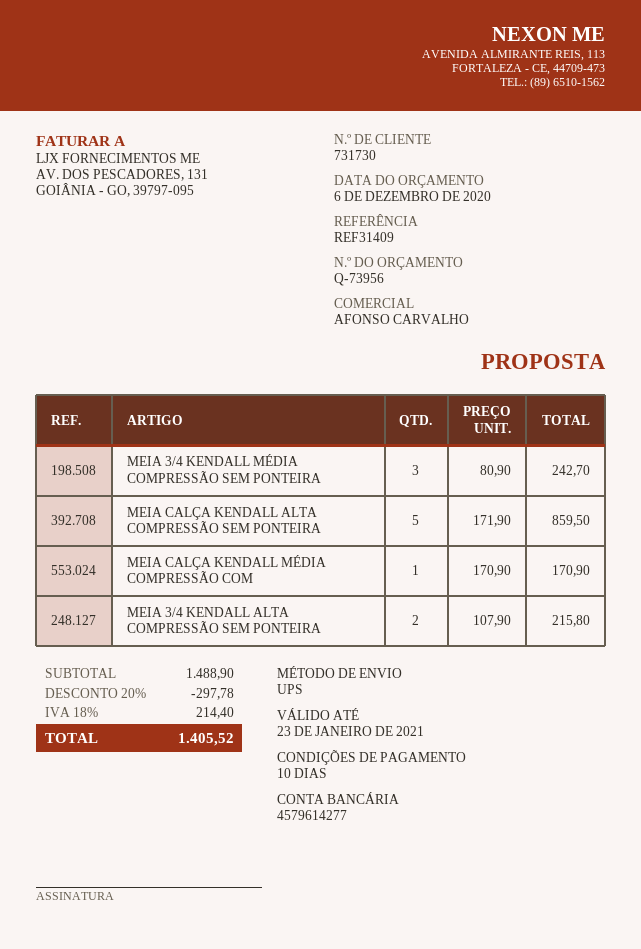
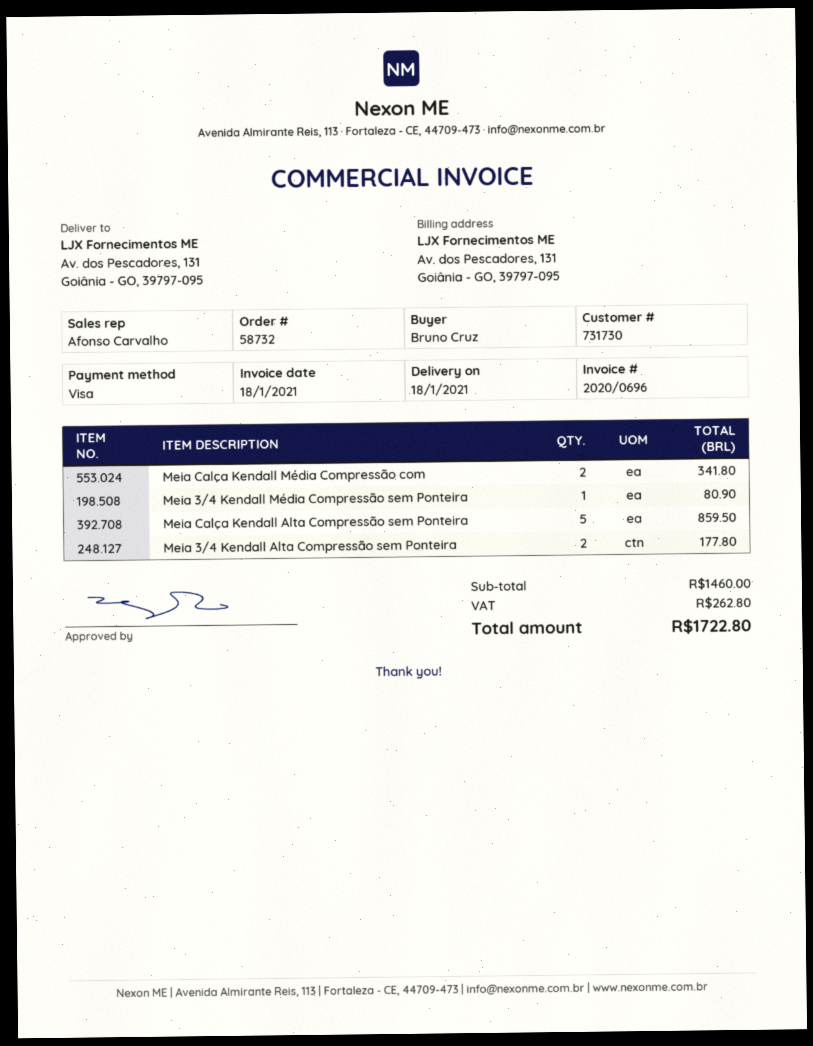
MEIA 3/4 KENDALL MÉDIA COMPRESSÃO SEM PONTEIRA: 3 for 242.70 -> 1 for 80.90
MEIA CALÇA KENDALL MÉDIA COMPRESSÃO COM: 1 for 170.90 -> 2 for 341.80
MEIA 3/4 KENDALL ALTA COMPRESSÃO SEM PONTEIRA: 2 for 215.80 -> 2 for 177.80
subtotal: 1488.90 -> 1460.00
discount: 20% = 297.78 -> none
tax: 214.40 -> 262.80
total: 1405.52 -> 1722.80

